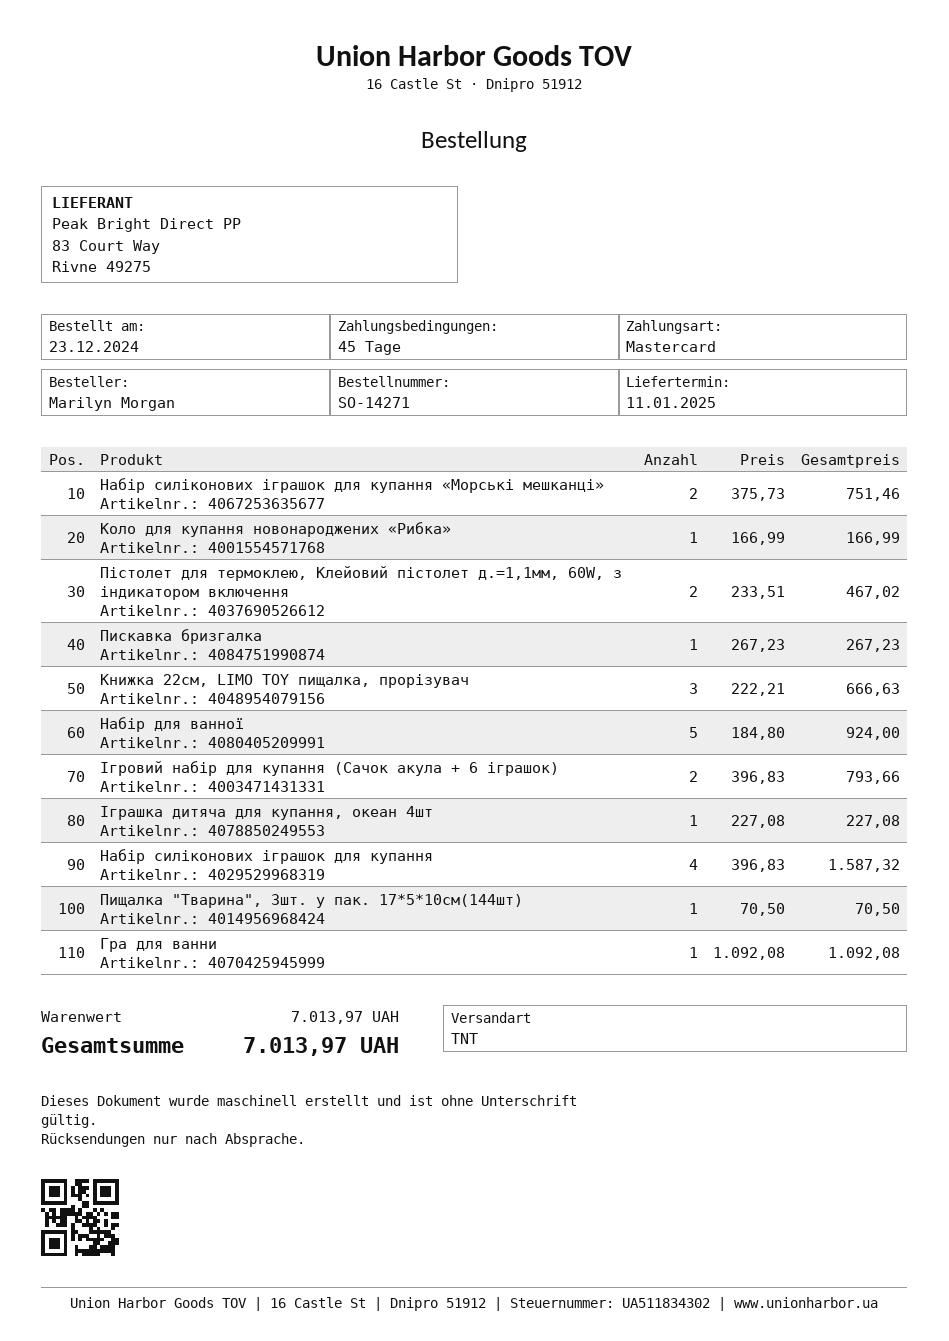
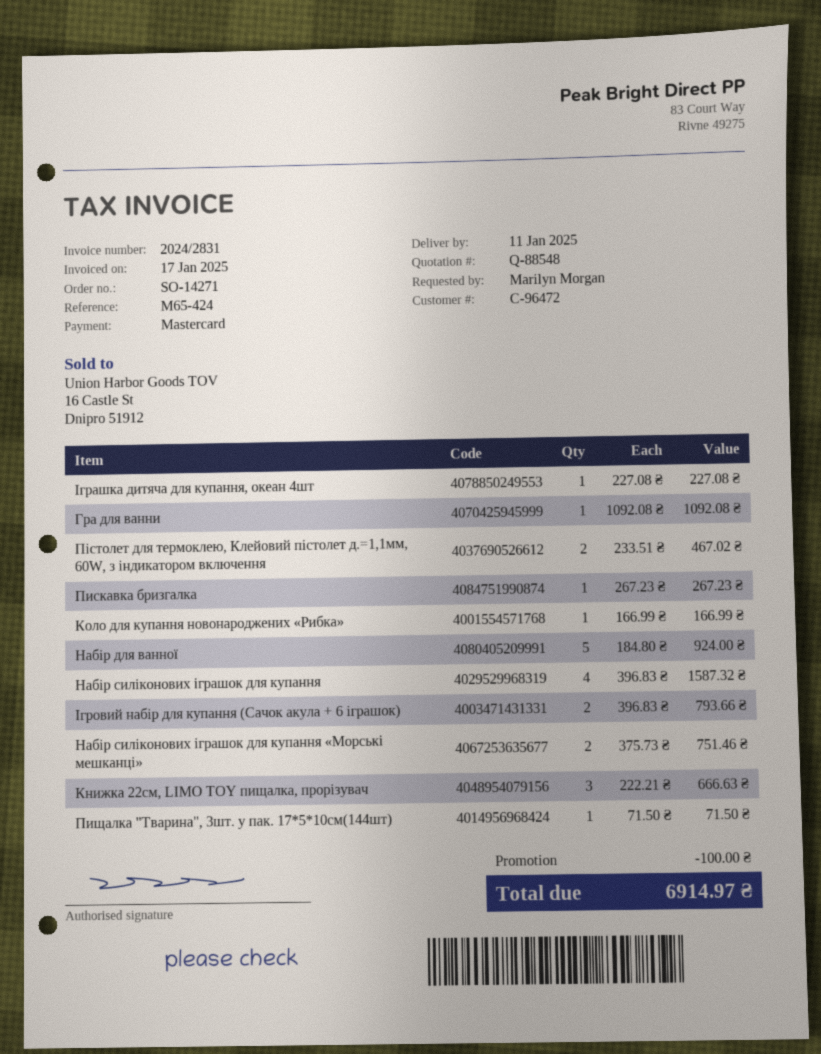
Пищалка "Тварина", 3шт. у пак. 17*5*10см(144шт): 1 x 70.50 = 70.50 -> 1 x 71.50 = 71.50
discount: none -> 100.00
total: 7013.97 -> 6914.97

